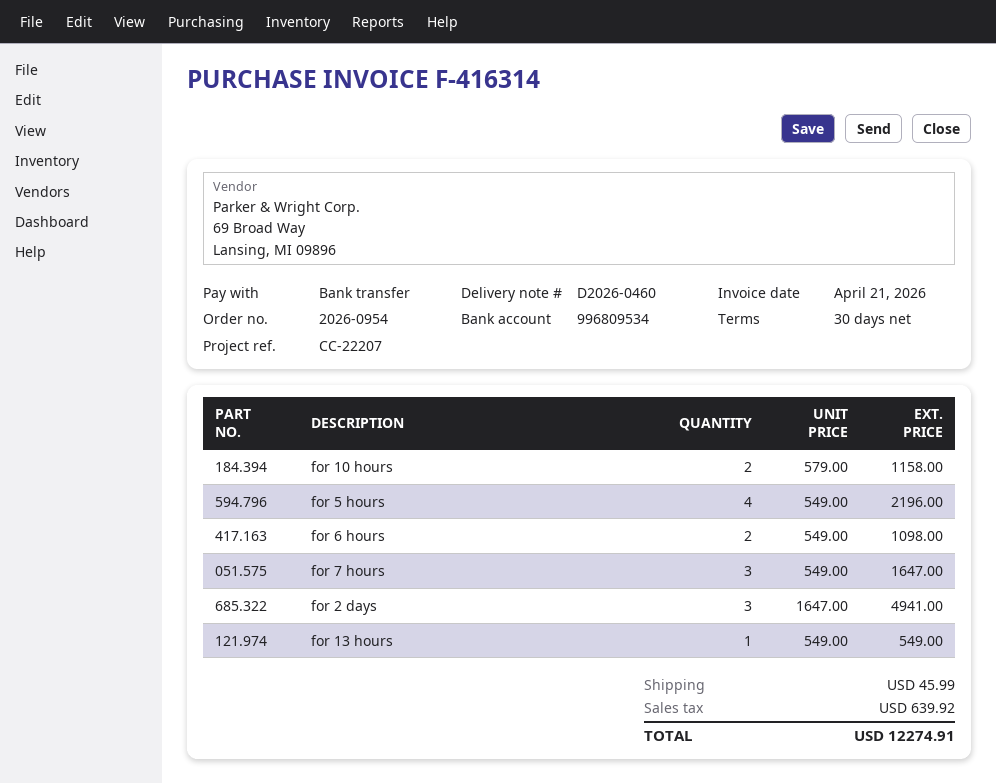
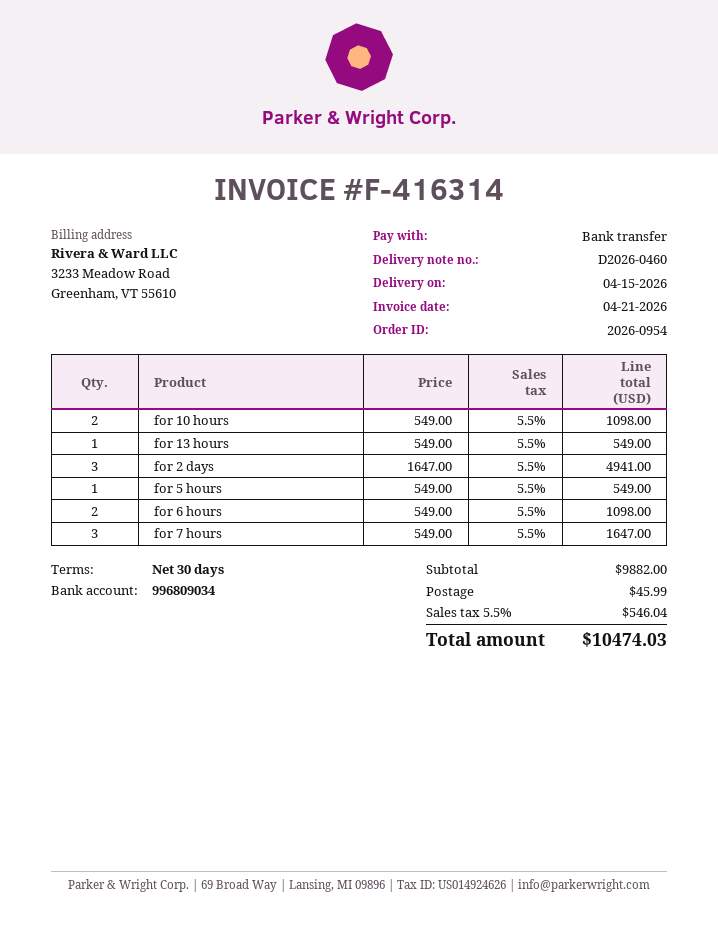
bank account: 996809534 -> 996809034
for 10 hours: 2 x 579.00 = 1158.00 -> 2 x 549.00 = 1098.00
for 5 hours: 4 x 549.00 = 2196.00 -> 1 x 549.00 = 549.00
tax: 639.92 -> 546.04
total: 12274.91 -> 10474.03

